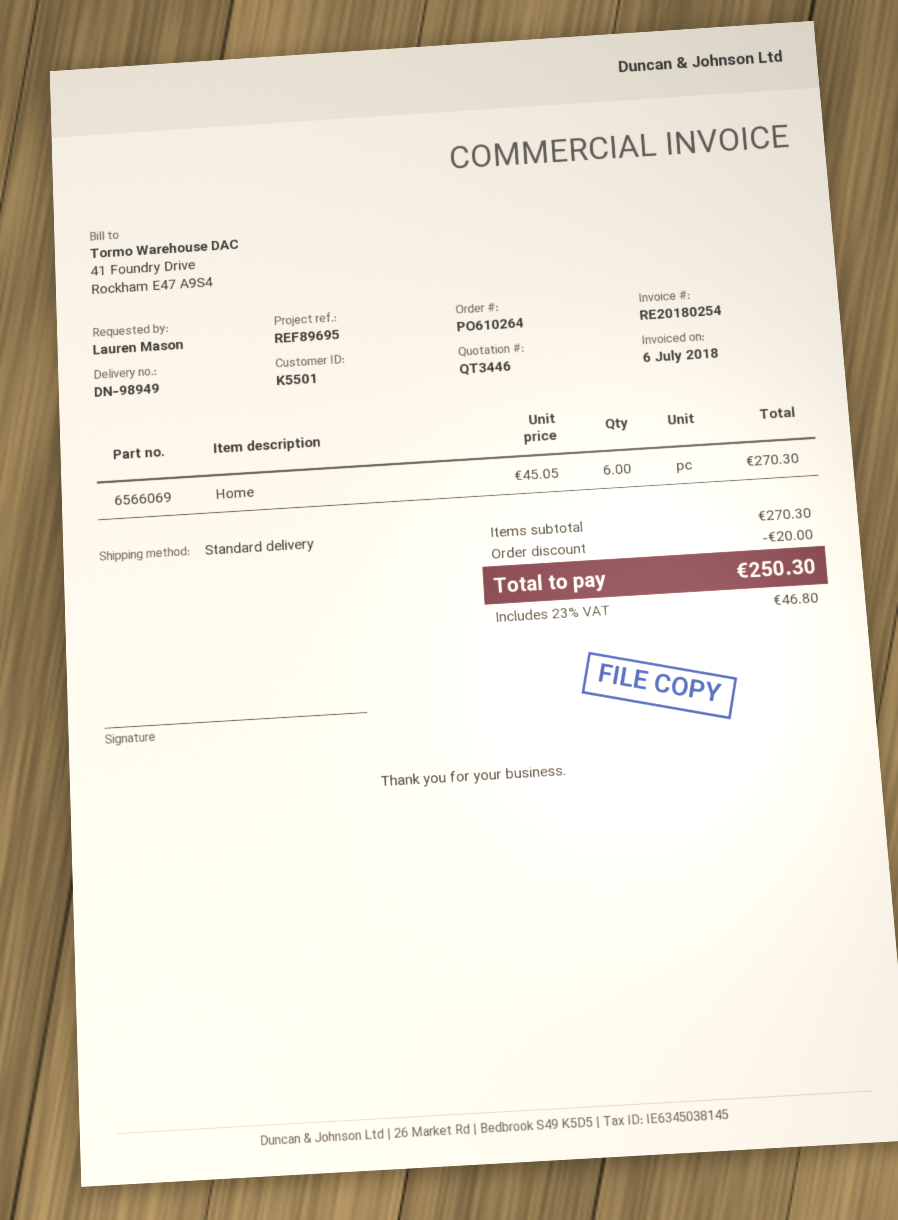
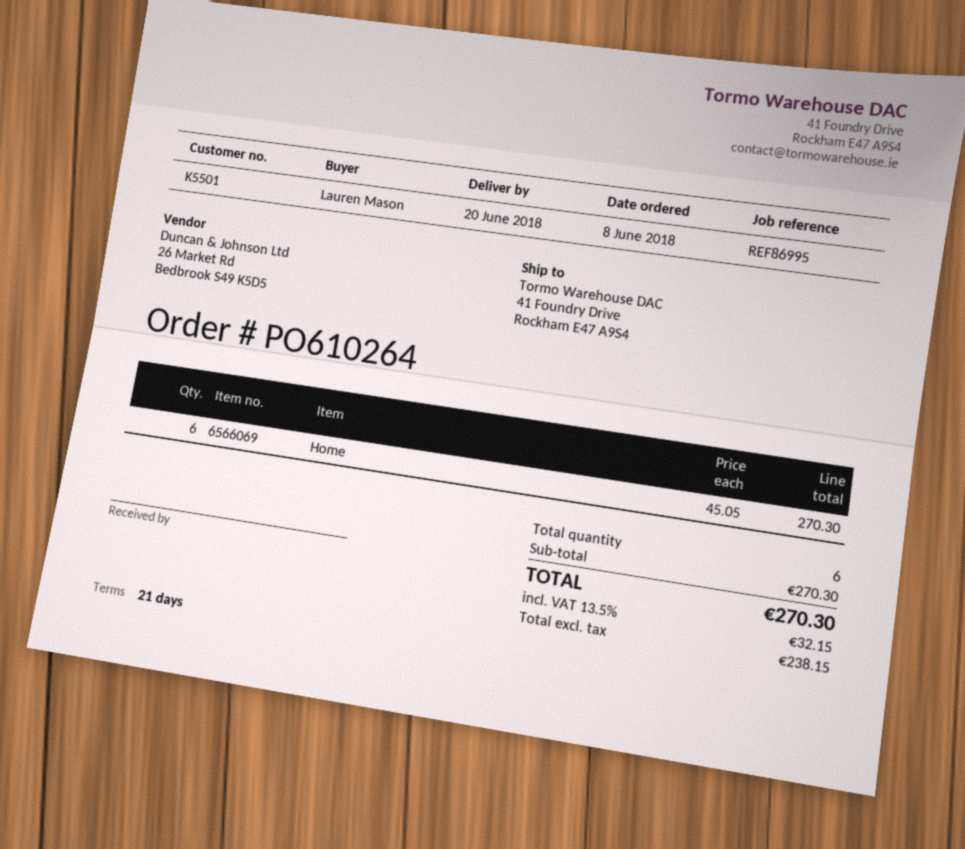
reference: REF89695 -> REF86995
discount: 20.00 -> none
tax: 23% = 46.80 -> 13.5% = 32.15
total: 250.30 -> 270.30

